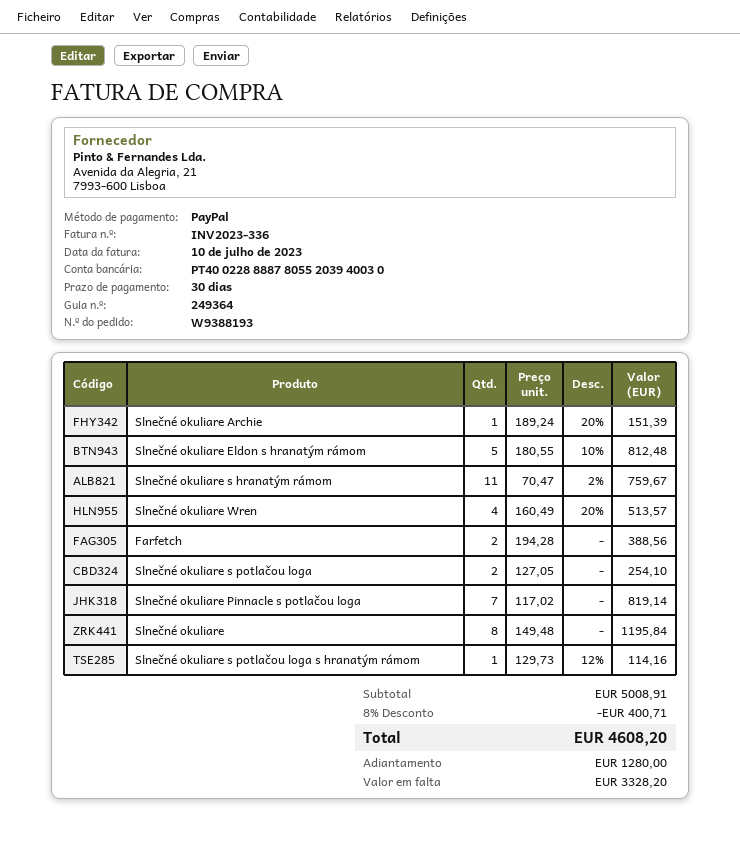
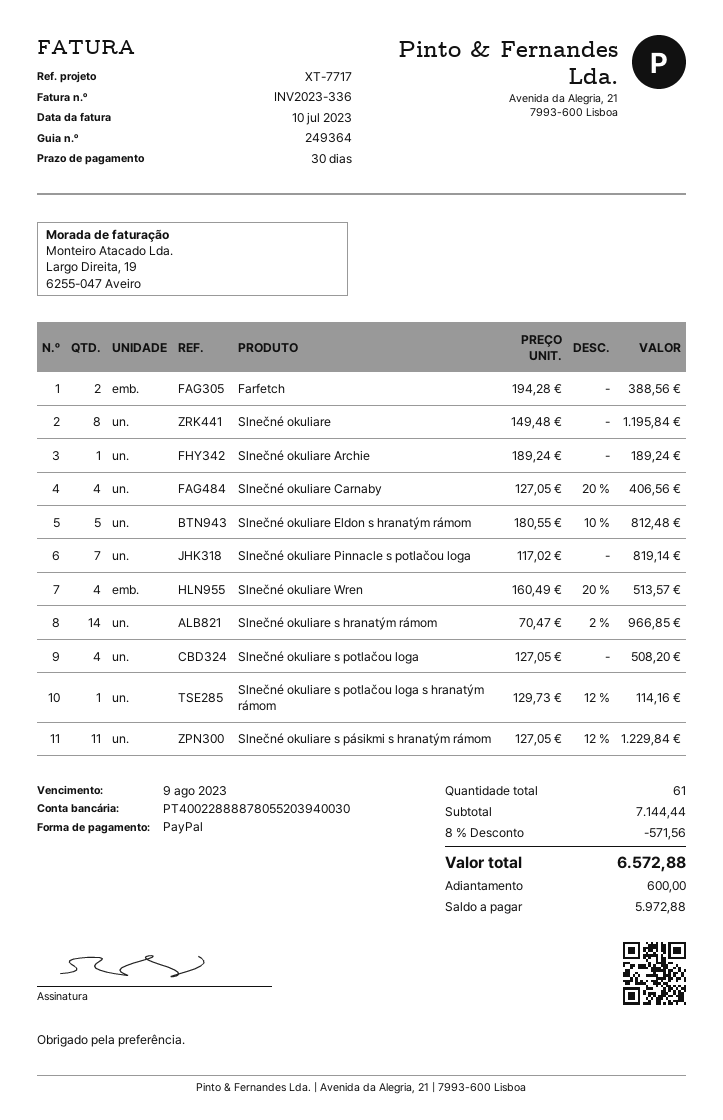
Slnečné okuliare Archie: 1 x 189.24 - 20% = 151.39 -> 1 x 189.24 = 189.24
Slnečné okuliare s hranatým rámom: 11 x 70.47 - 2% = 759.67 -> 14 x 70.47 - 2% = 966.85
Slnečné okuliare s potlačou loga: 2 x 127.05 = 254.10 -> 4 x 127.05 = 508.20
Slnečné okuliare Carnaby: none -> 4 x 127.05 - 20% = 406.56
Slnečné okuliare s pásikmi s hranatým rámom: none -> 11 x 127.05 - 12% = 1229.84
subtotal: 5008.91 -> 7144.44
discount: 8% = 400.71 -> 8% = 571.56
total: 4608.20 -> 6572.88
deposit: 1280.00 -> 600.00
balance: 3328.20 -> 5972.88

